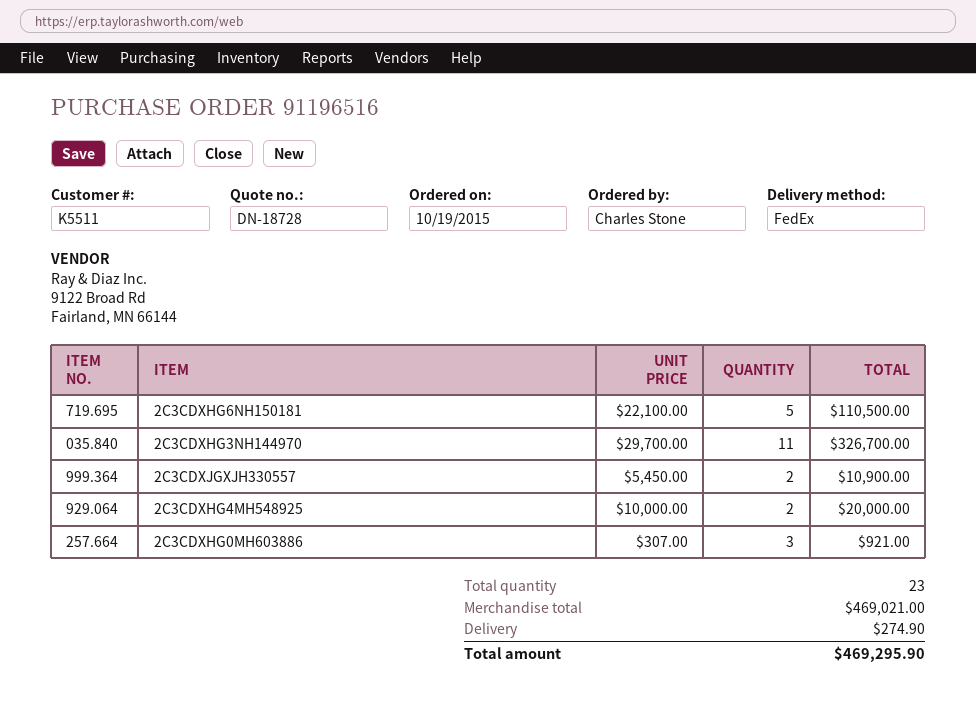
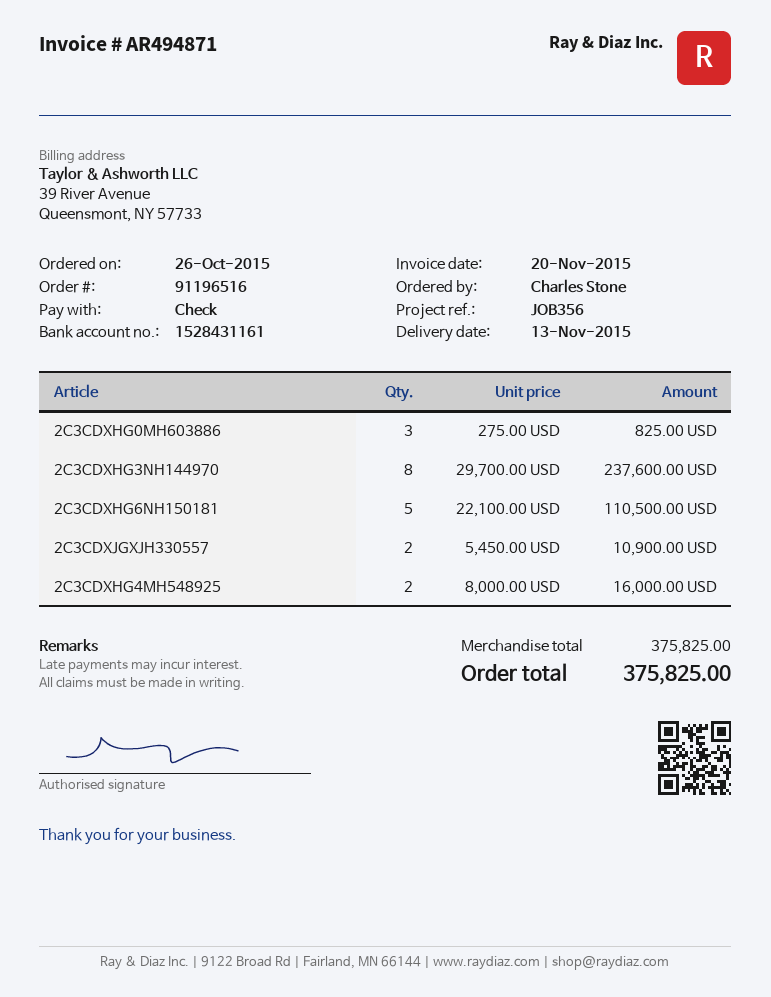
order date: 2015-10-19 -> 2015-10-26
2C3CDXHG3NH144970: 11 x 29700.00 = 326700.00 -> 8 x 29700.00 = 237600.00
2C3CDXHG4MH548925: 2 x 10000.00 = 20000.00 -> 2 x 8000.00 = 16000.00
2C3CDXHG0MH603886: 3 x 307.00 = 921.00 -> 3 x 275.00 = 825.00
subtotal: 469021.00 -> 375825.00
shipping: 274.90 -> none
total: 469295.90 -> 375825.00

